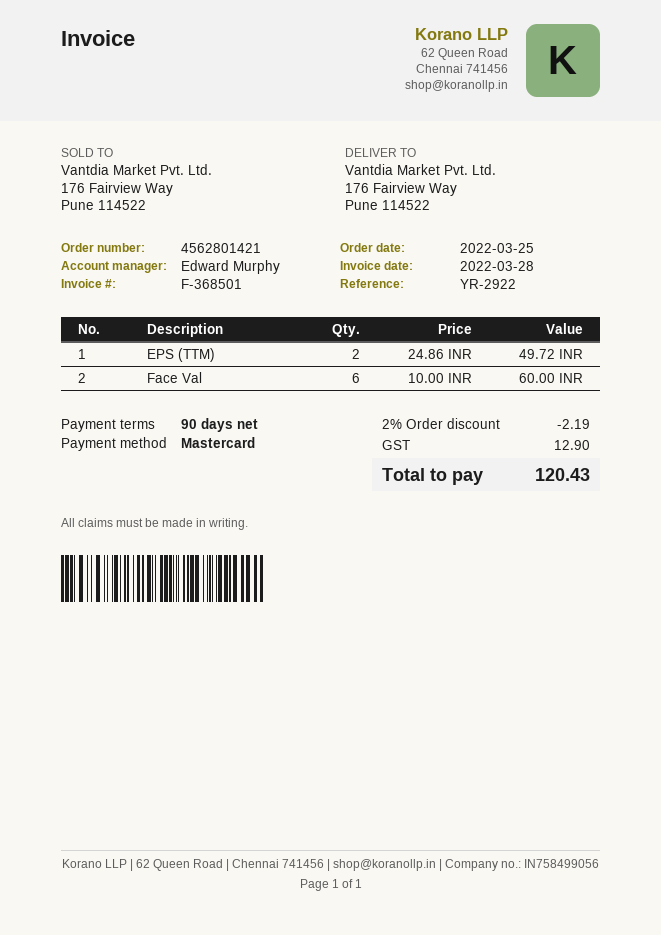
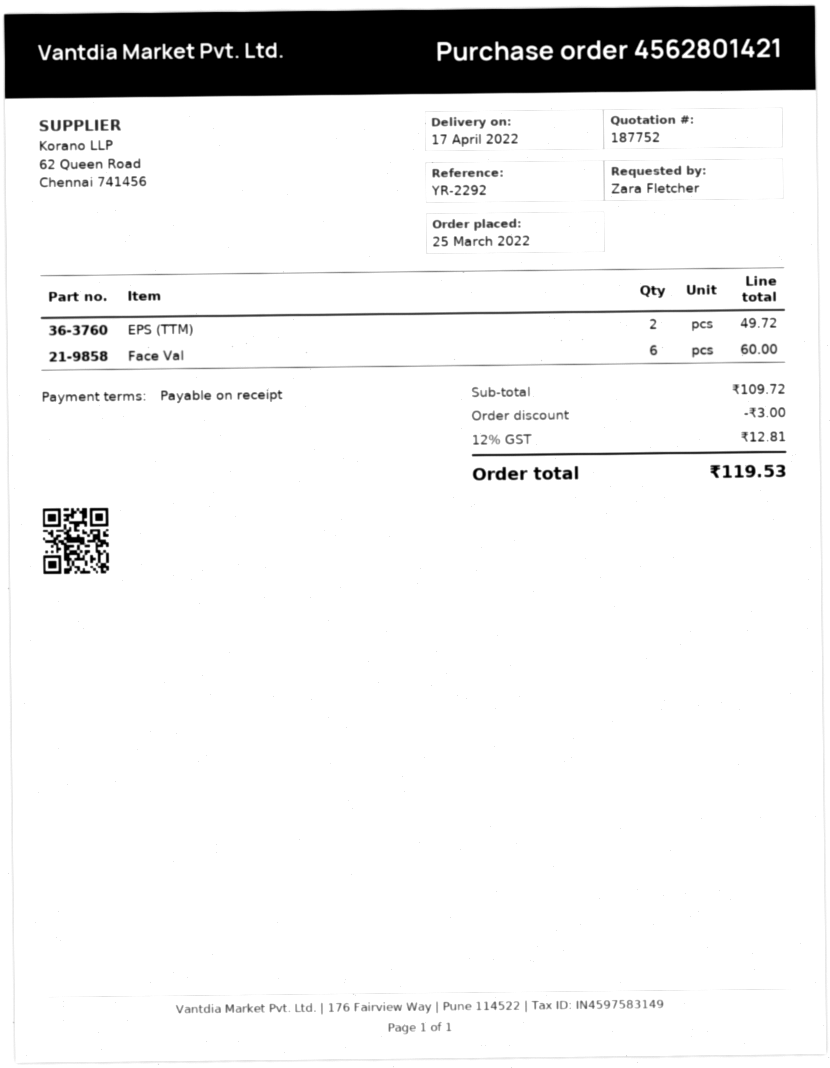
payment terms: 90 days -> on receipt
reference: YR-2922 -> YR-2292
discount: 2.19 -> 3.00
tax: 12.90 -> 12.81
total: 120.43 -> 119.53

